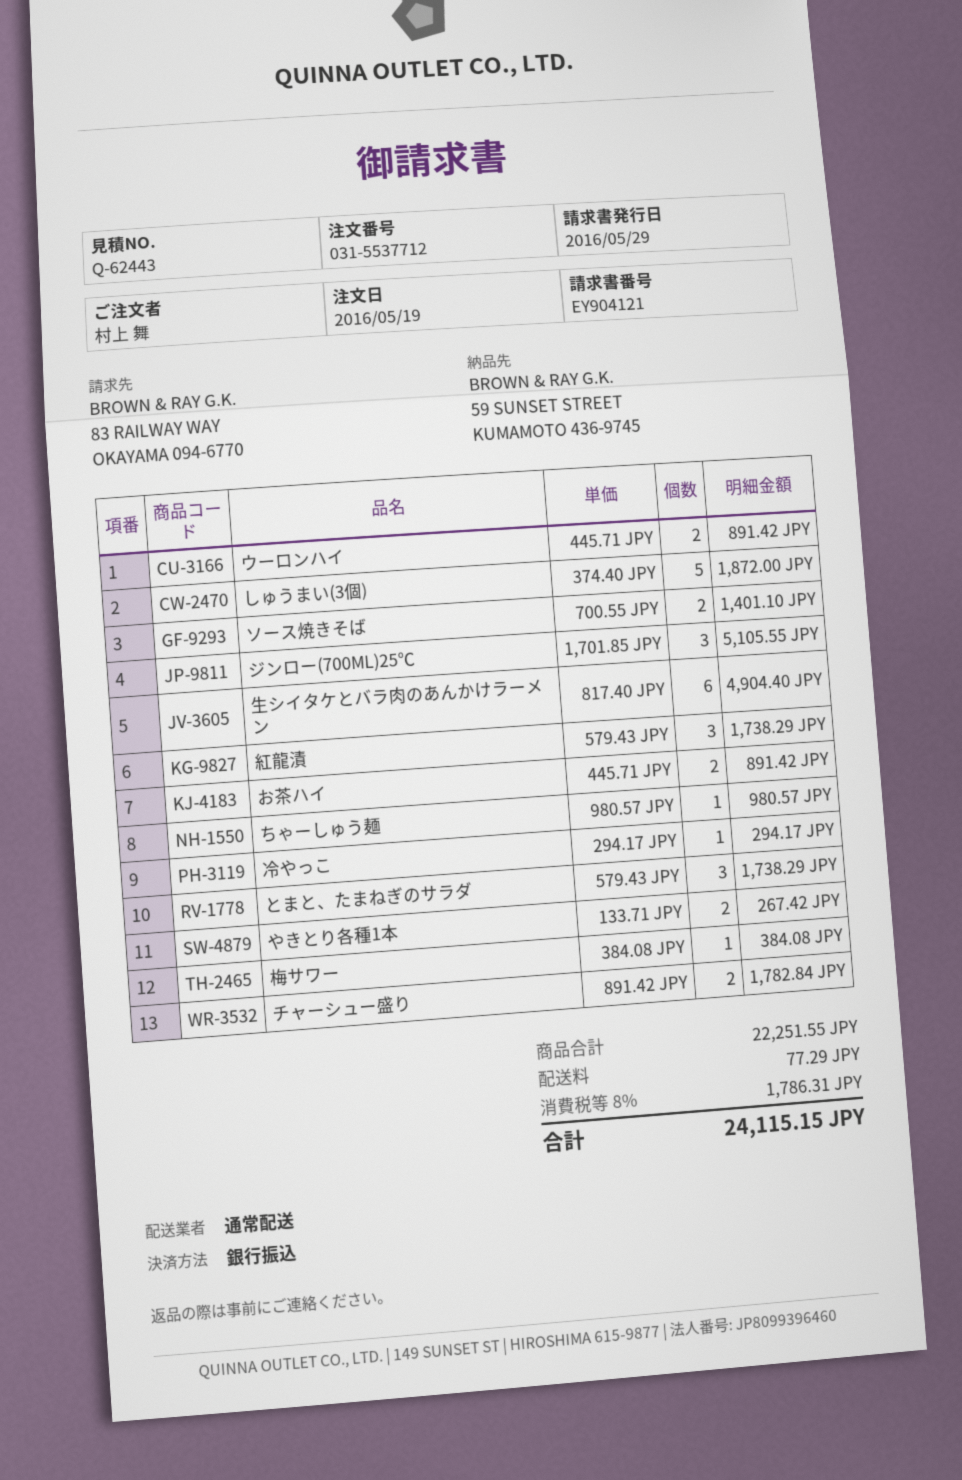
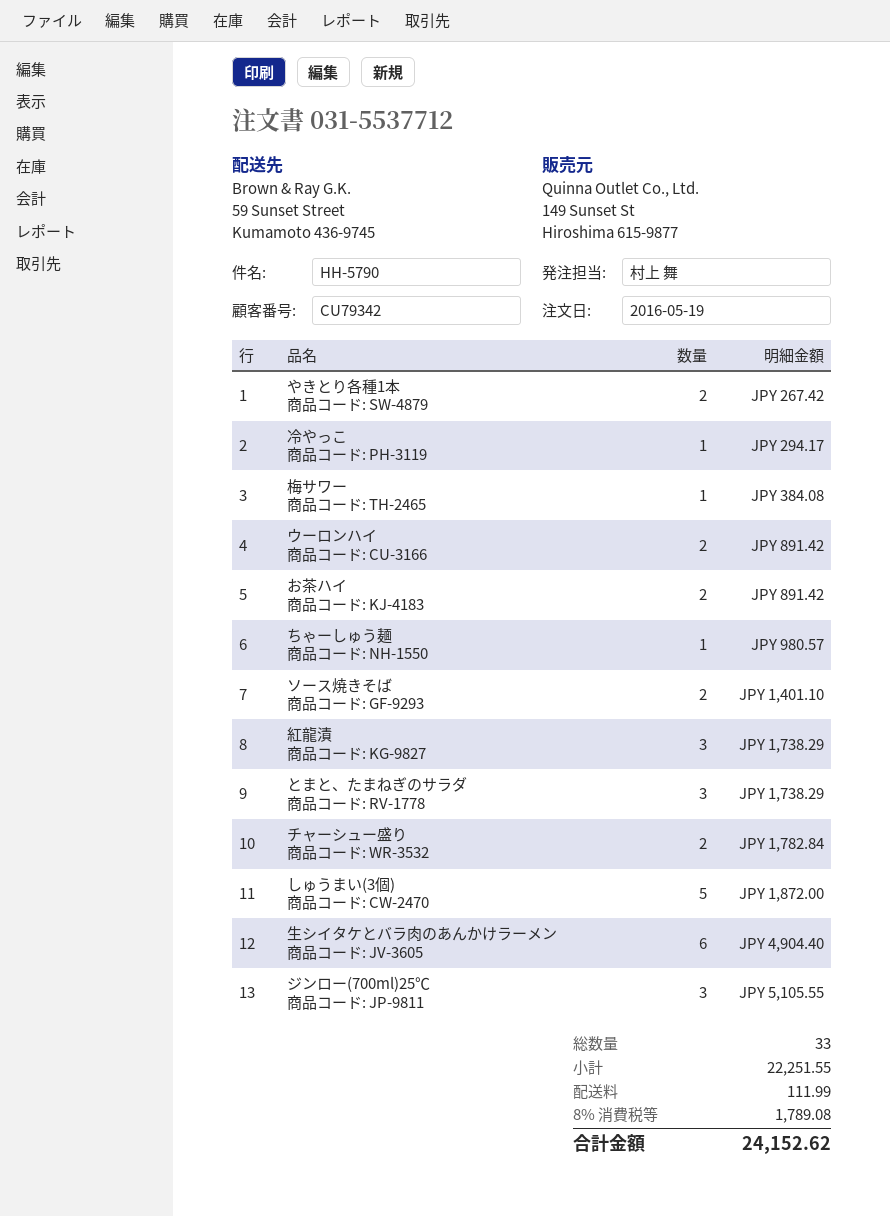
shipping: 77.29 -> 111.99
tax: 8% = 1786.31 -> 8% = 1789.08
total: 24115.15 -> 24152.62

